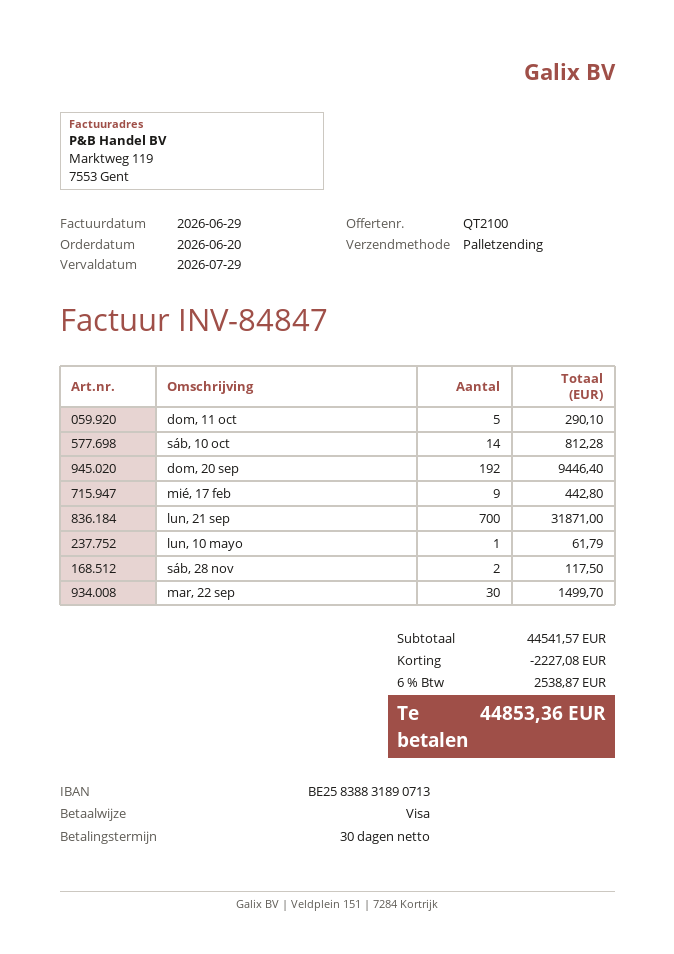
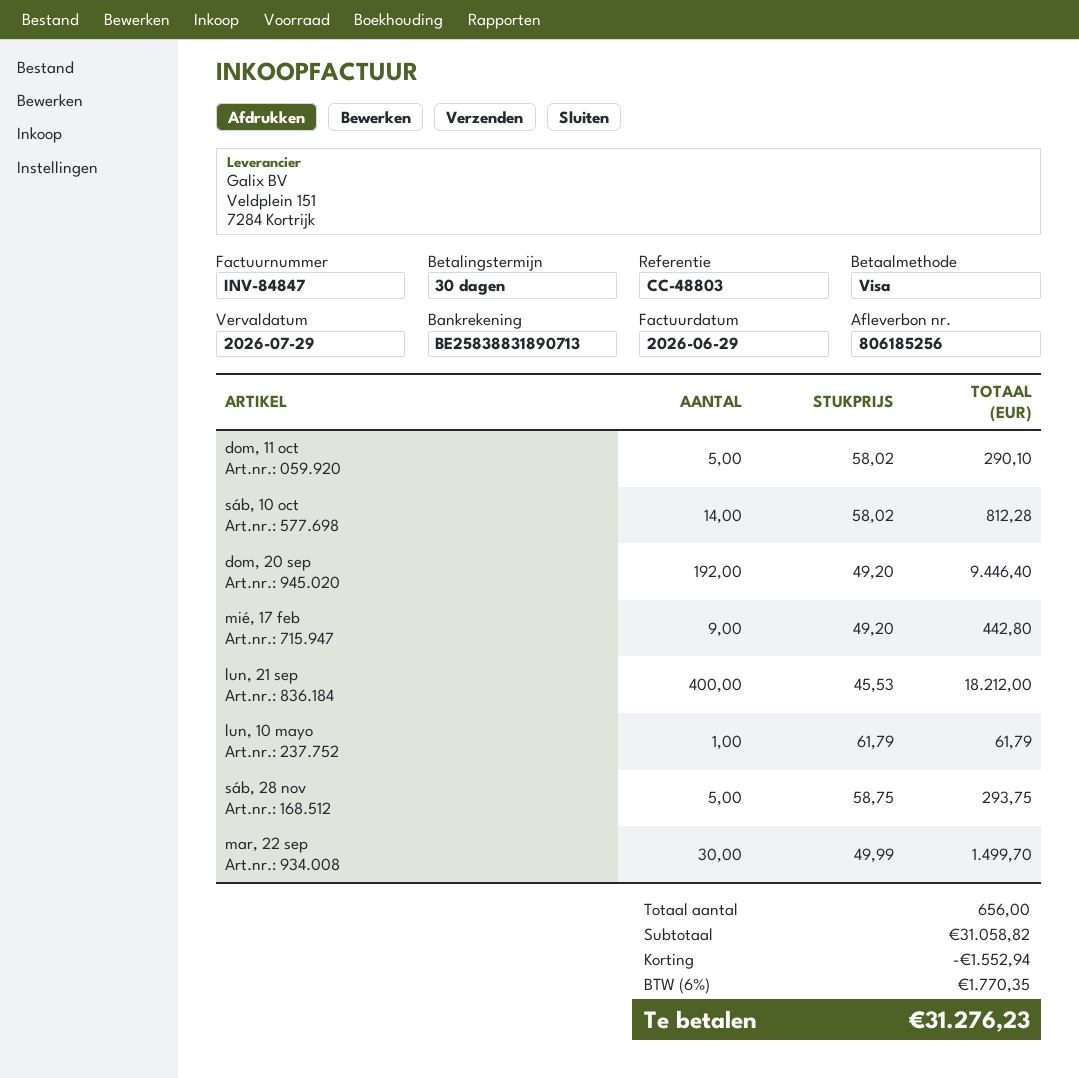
lun, 21 sep: 700 for 31871.00 -> 400 for 18212.00
sáb, 28 nov: 2 for 117.50 -> 5 for 293.75
subtotal: 44541.57 -> 31058.82
discount: 2227.08 -> 1552.94
tax: 6% = 2538.87 -> 6% = 1770.35
total: 44853.36 -> 31276.23

